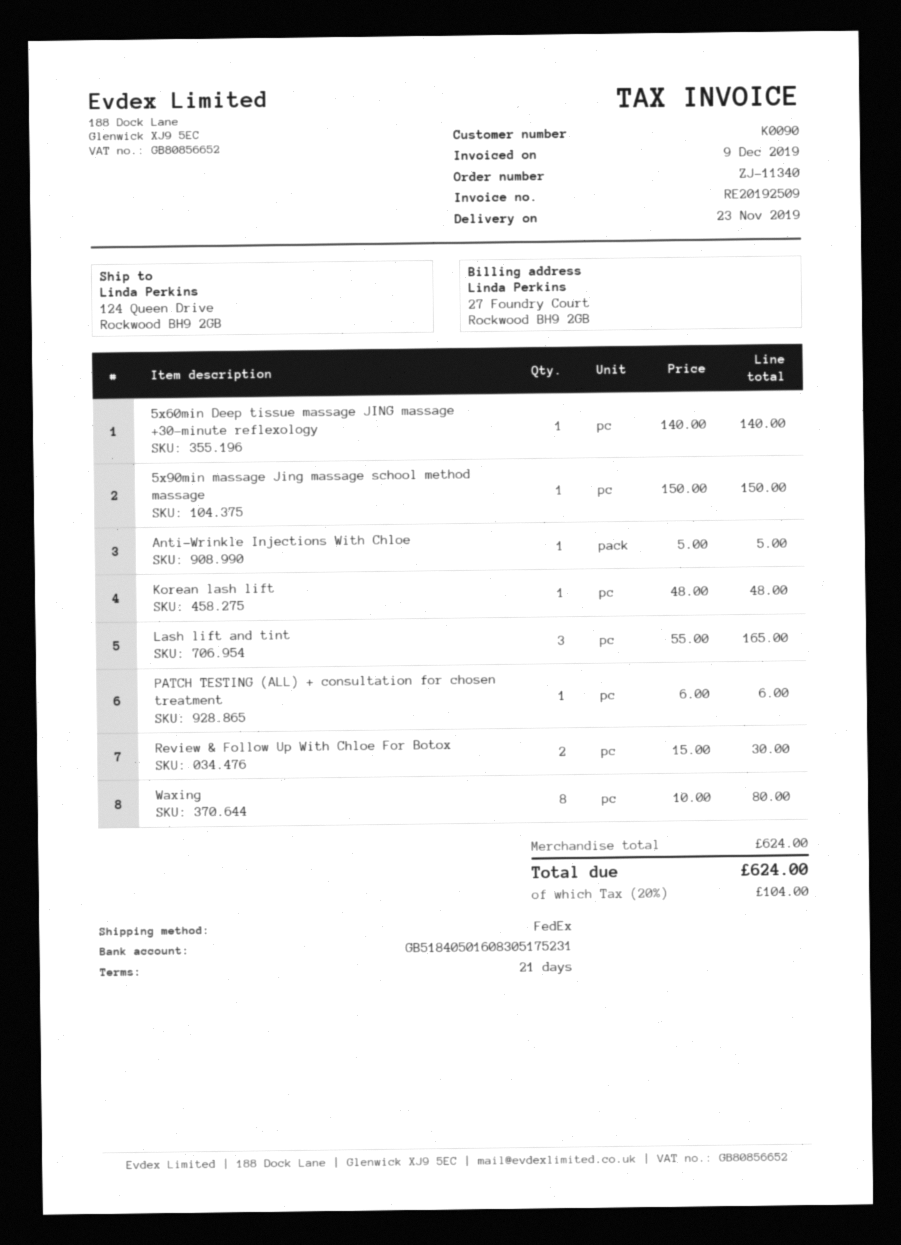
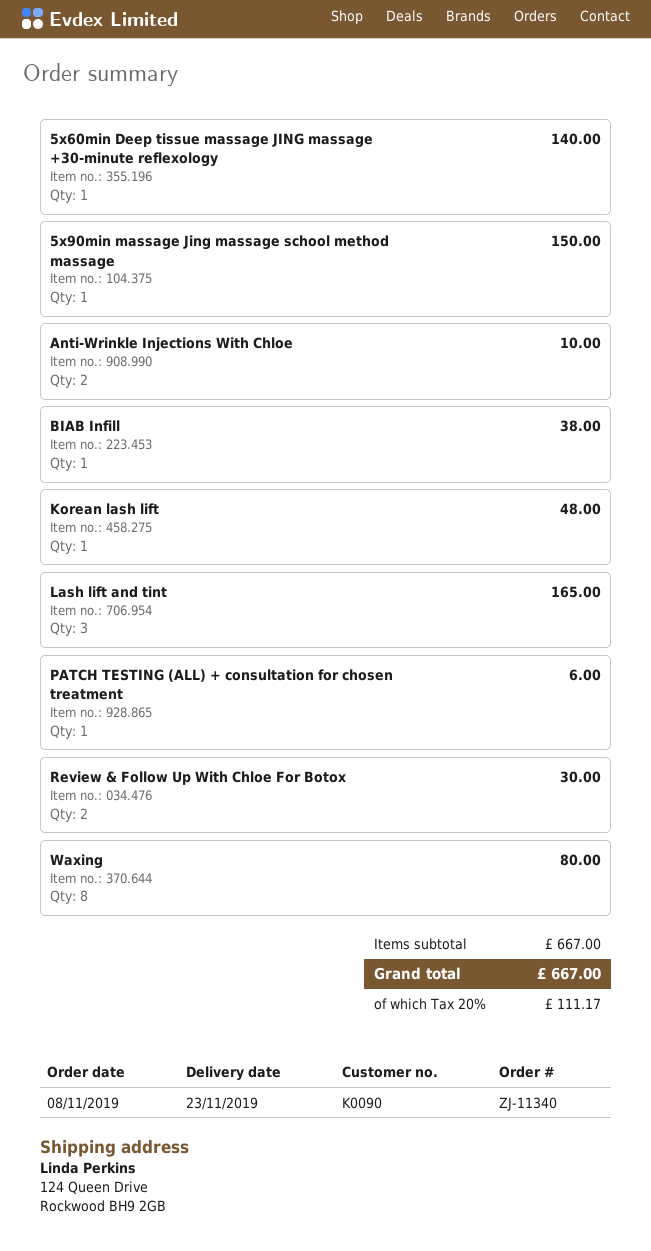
Anti-Wrinkle Injections With Chloe: 1 for 5.00 -> 2 for 10.00
BIAB Infill: none -> 1 for 38.00
subtotal: 624.00 -> 667.00
tax: 20% = 104.00 -> 20% = 111.17
total: 624.00 -> 667.00

